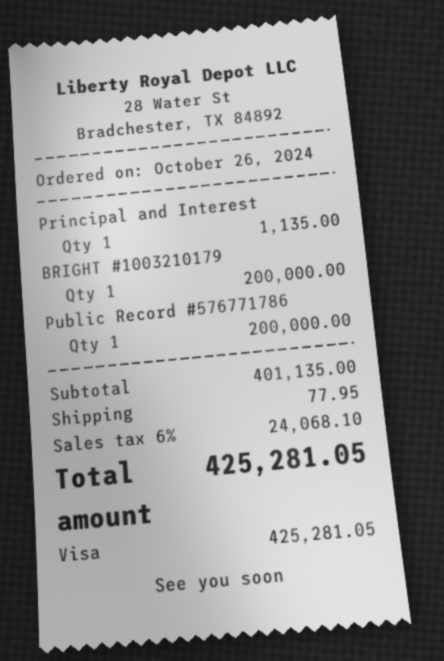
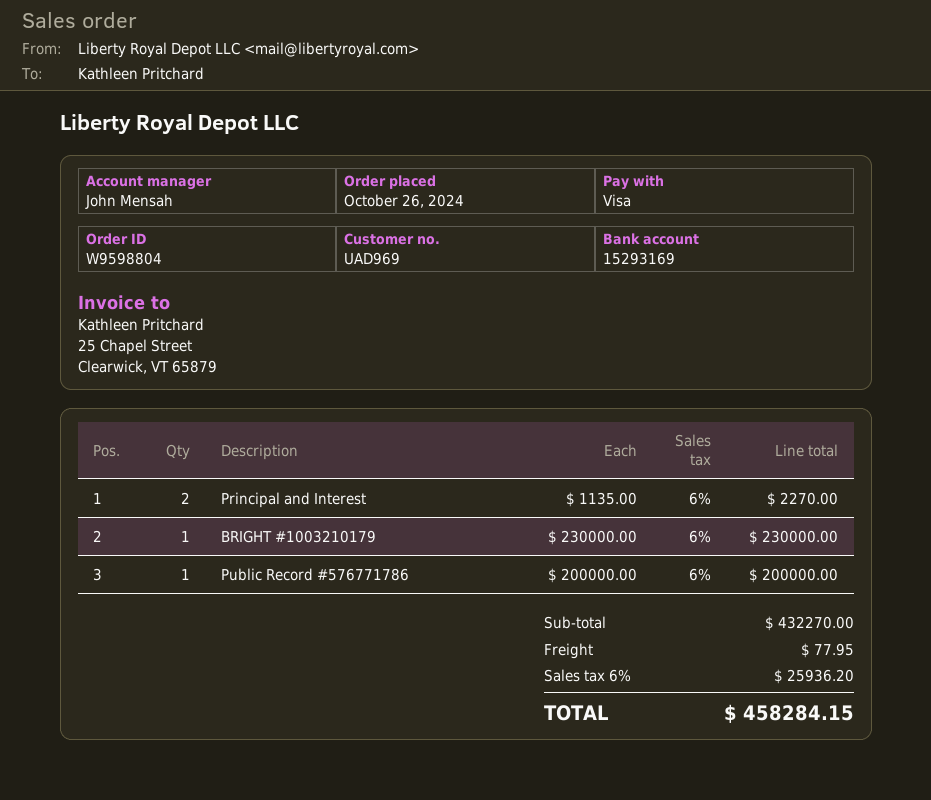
Principal and Interest: 1 for 1135.00 -> 2 for 2270.00
BRIGHT #1003210179: 1 for 200000.00 -> 1 for 230000.00
subtotal: 401135.00 -> 432270.00
tax: 6% = 24068.10 -> 6% = 25936.20
total: 425281.05 -> 458284.15

